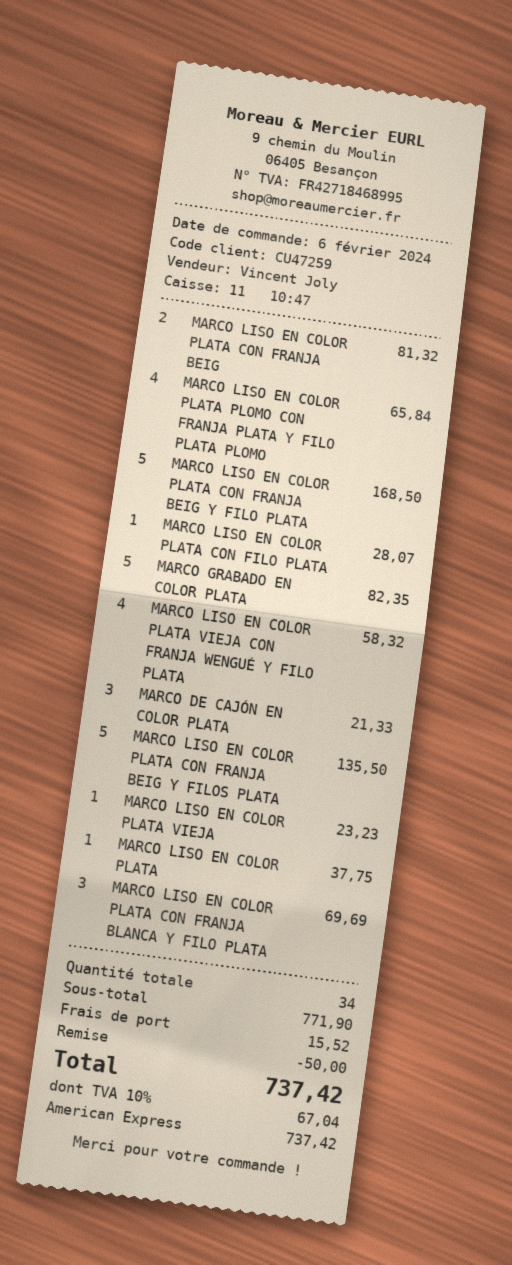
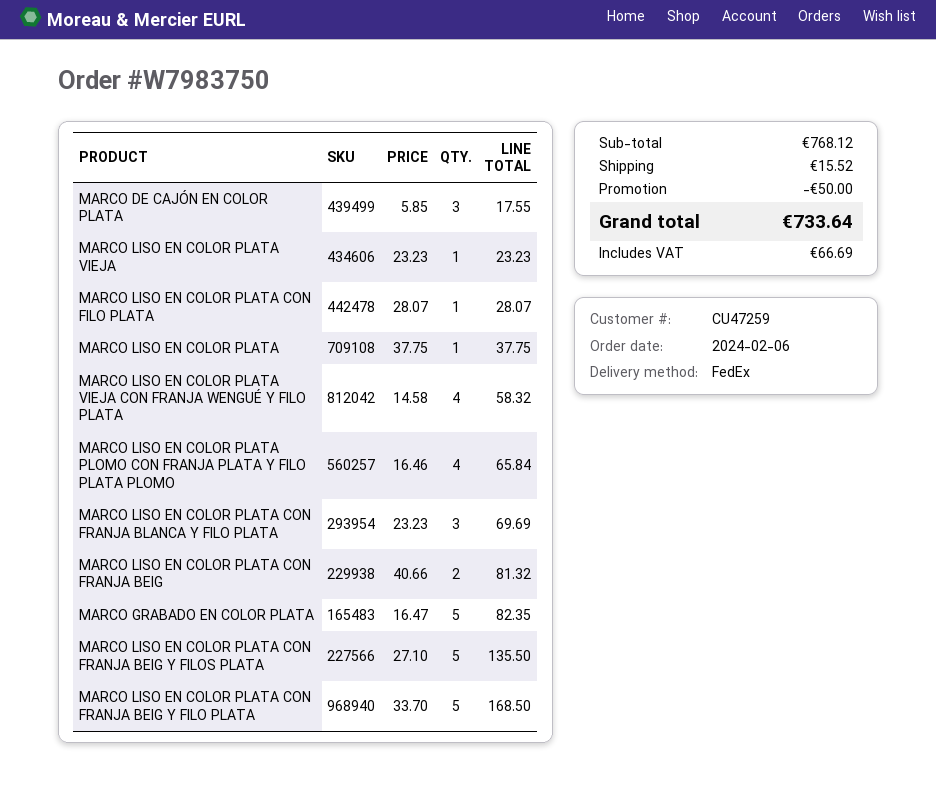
MARCO DE CAJÓN EN COLOR PLATA: 3 for 21.33 -> 3 for 17.55
subtotal: 771.90 -> 768.12
tax: 67.04 -> 66.69
total: 737.42 -> 733.64

